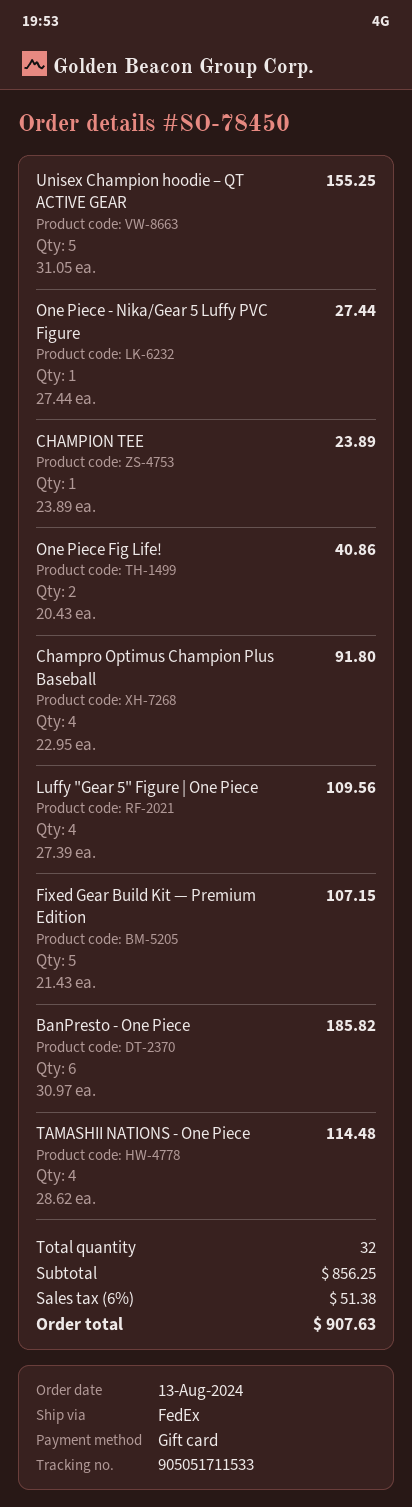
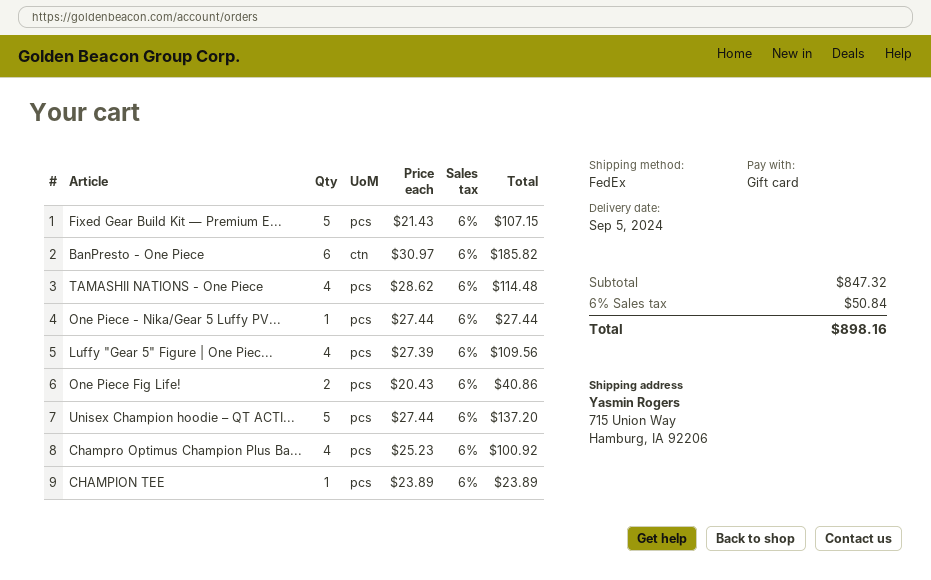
Unisex Champion hoodie – QT ACTIVE GEAR: 5 x 31.05 = 155.25 -> 5 x 27.44 = 137.20
Champro Optimus Champion Plus Baseball: 4 x 22.95 = 91.80 -> 4 x 25.23 = 100.92
subtotal: 856.25 -> 847.32
tax: 6% = 51.38 -> 6% = 50.84
total: 907.63 -> 898.16

